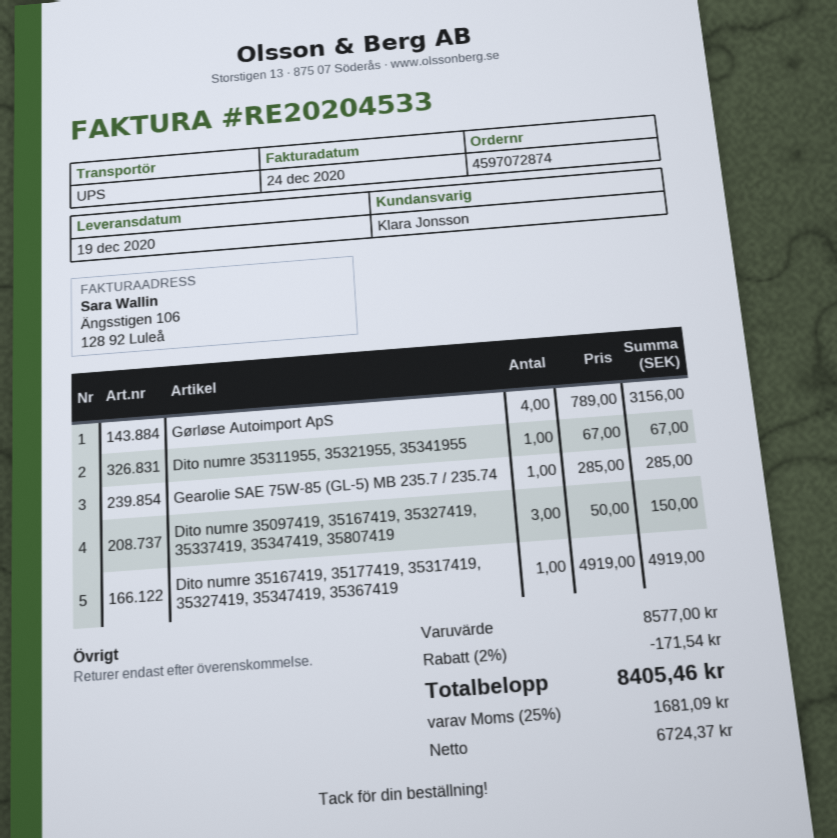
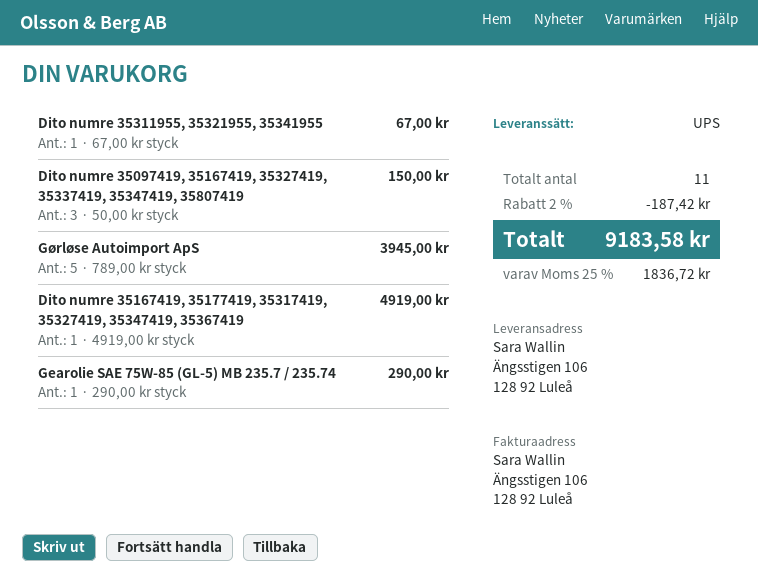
Gørløse Autoimport ApS: 4 x 789.00 = 3156.00 -> 5 x 789.00 = 3945.00
Gearolie SAE 75W-85 (GL-5) MB 235.7 / 235.74: 1 x 285.00 = 285.00 -> 1 x 290.00 = 290.00
discount: 2% = 171.54 -> 2% = 187.42
tax: 25% = 1681.09 -> 25% = 1836.72
total: 8405.46 -> 9183.58

